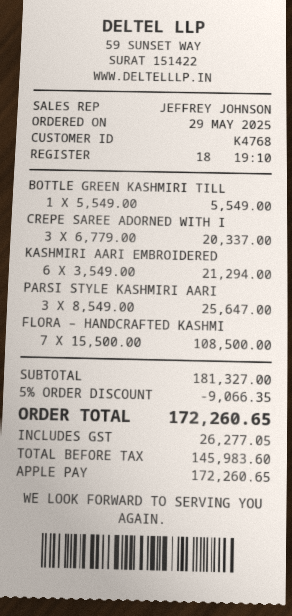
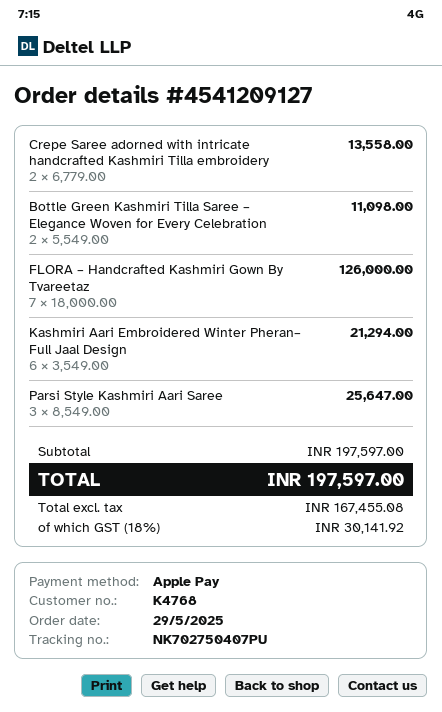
BOTTLE GREEN KASHMIRI TILL: 1 x 5549.00 = 5549.00 -> 2 x 5549.00 = 11098.00
CREPE SAREE ADORNED WITH I: 3 x 6779.00 = 20337.00 -> 2 x 6779.00 = 13558.00
FLORA – HANDCRAFTED KASHMI: 7 x 15500.00 = 108500.00 -> 7 x 18000.00 = 126000.00
subtotal: 181327.00 -> 197597.00
discount: 5% = 9066.35 -> none
net: 145983.60 -> 167455.08
tax: 26277.05 -> 30141.92
total: 172260.65 -> 197597.00

